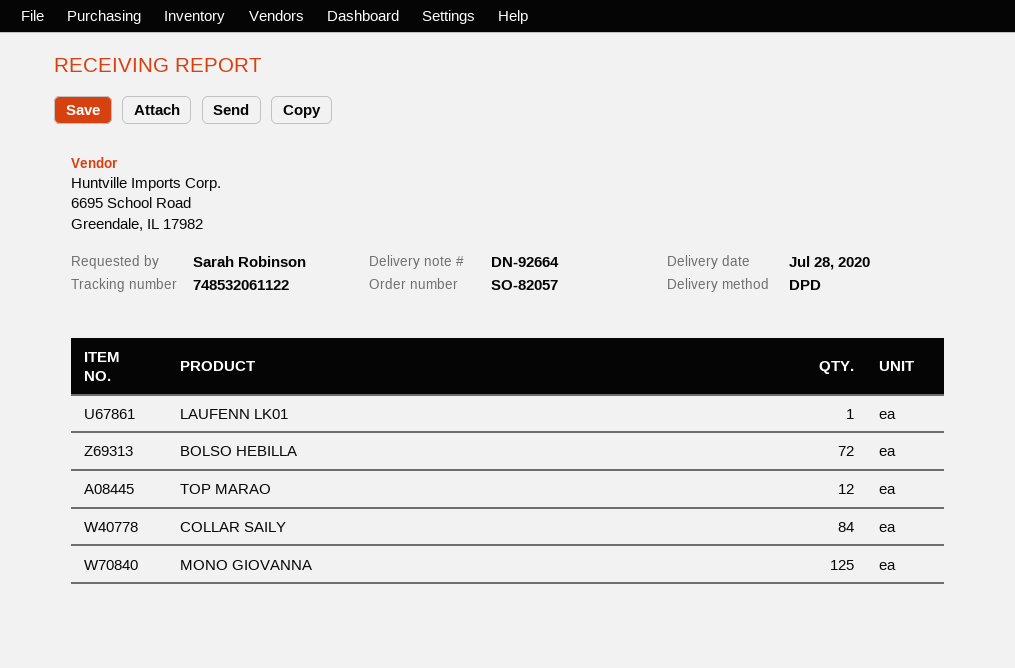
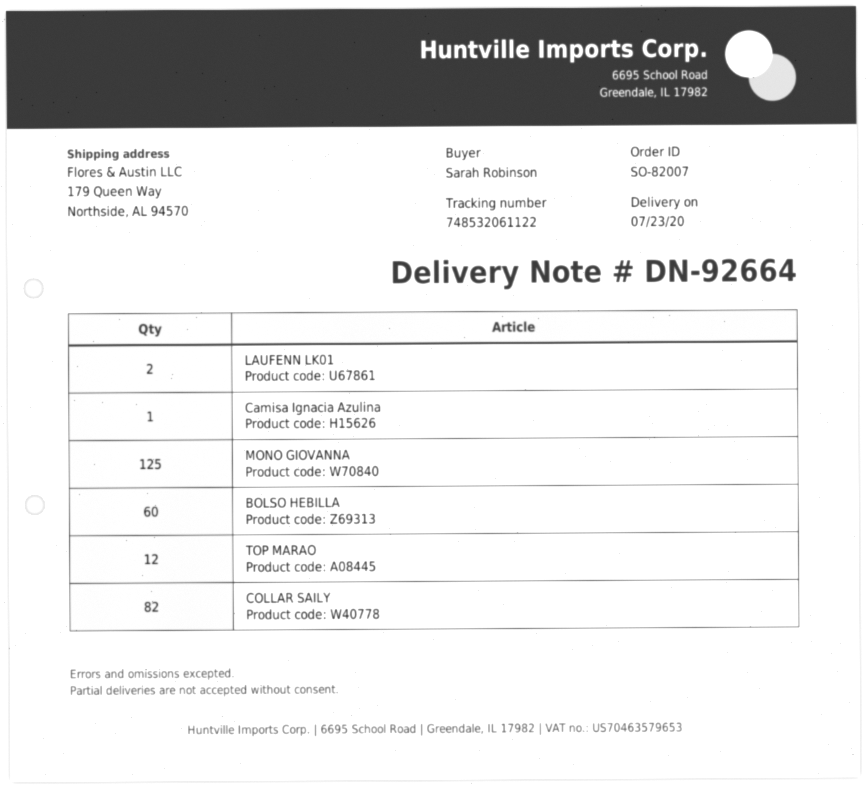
order number: SO-82057 -> SO-82007
delivery date: 2020-07-28 -> 2020-07-23
LAUFENN LK01: 1 -> 2
BOLSO HEBILLA: 72 -> 60
COLLAR SAILY: 84 -> 82
Camisa Ignacia Azulina: none -> 1

